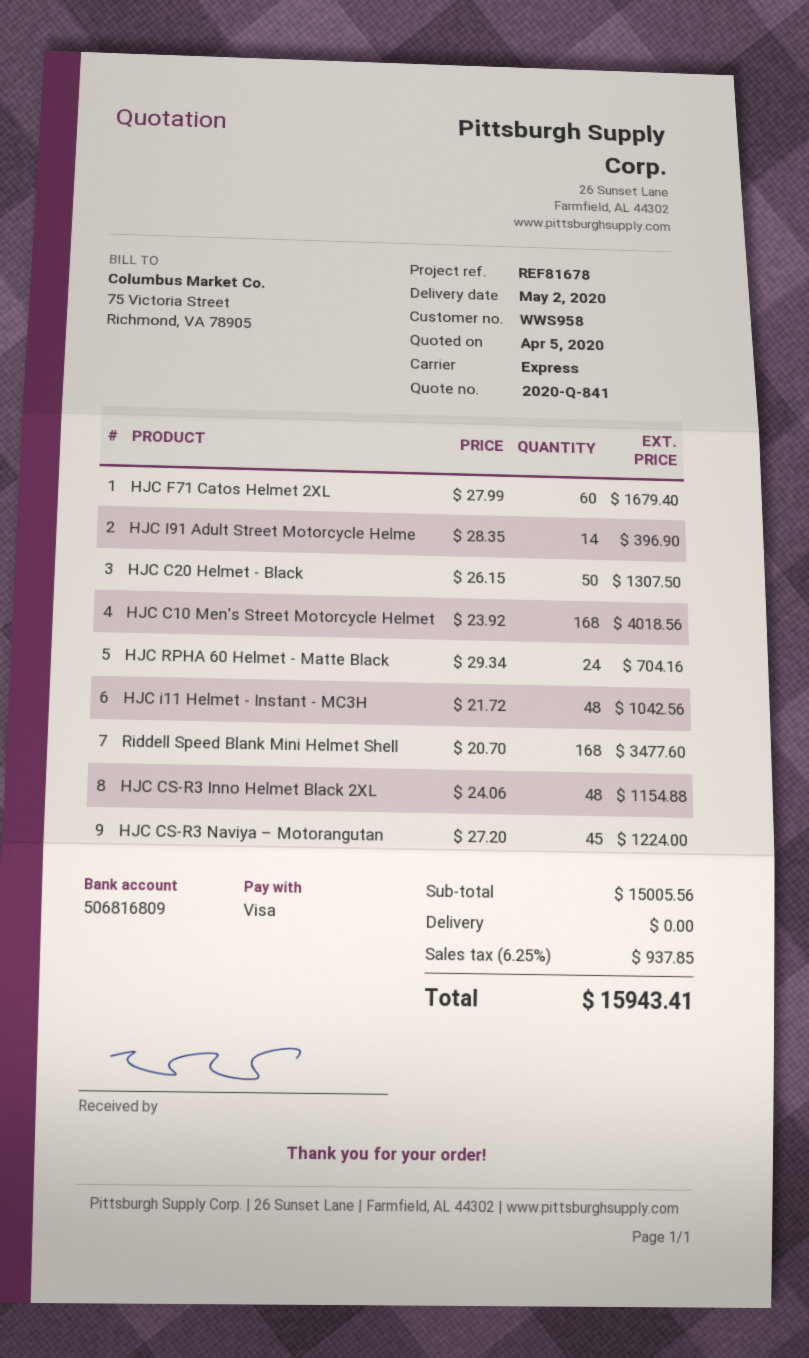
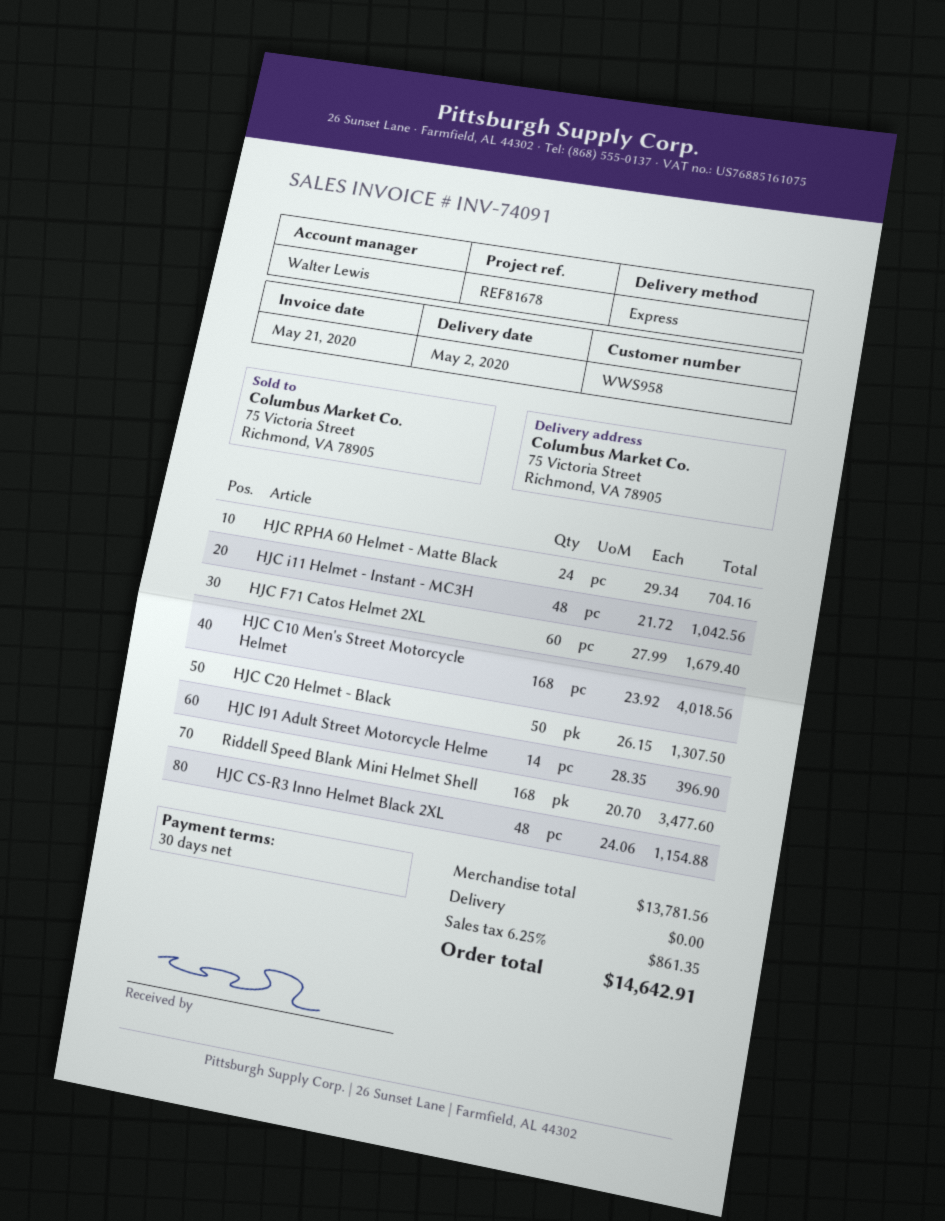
HJC CS-R3 Naviya – Motorangutan: 45 x 27.20 = 1224.00 -> none
subtotal: 15005.56 -> 13781.56
tax: 6.25% = 937.85 -> 6.25% = 861.35
total: 15943.41 -> 14642.91

